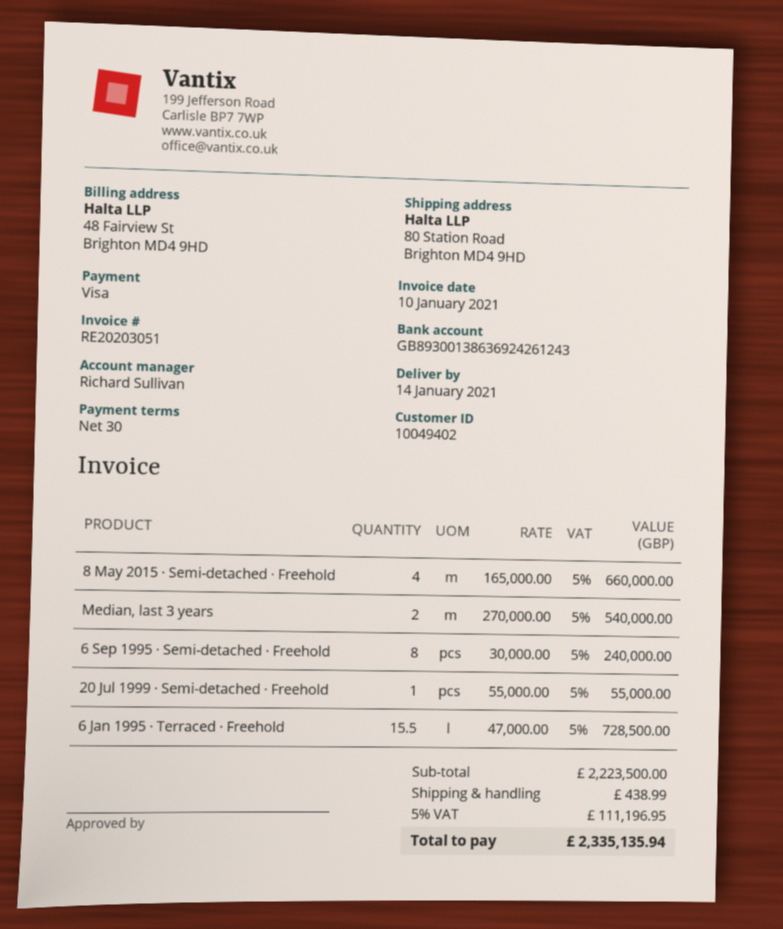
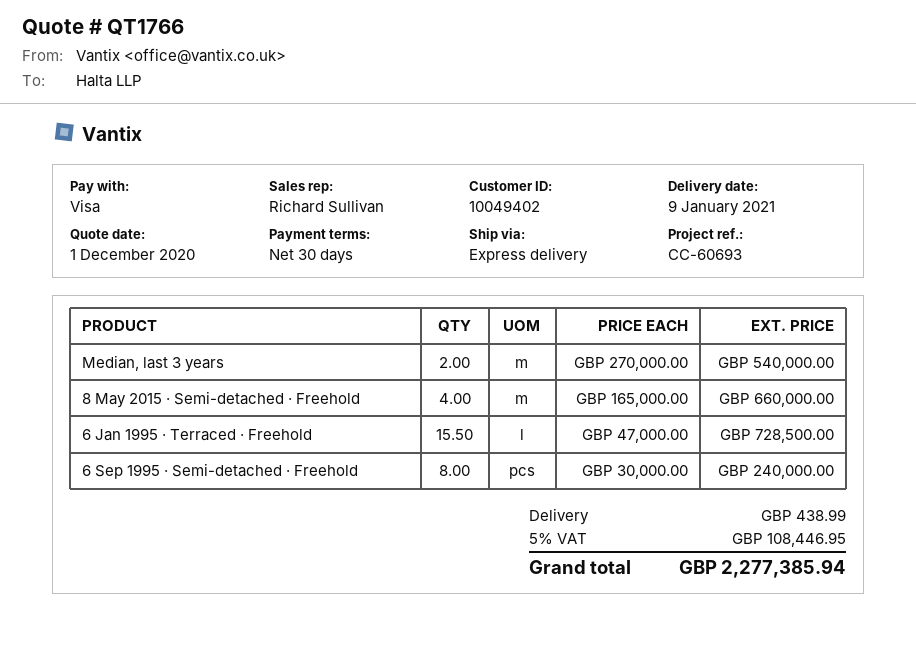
delivery date: 2021-01-14 -> 2021-01-09
20 Jul 1999 · Semi-detached · Freehold: 1 x 55000.00 = 55000.00 -> none
tax: 5% = 111196.95 -> 5% = 108446.95
total: 2335135.94 -> 2277385.94

